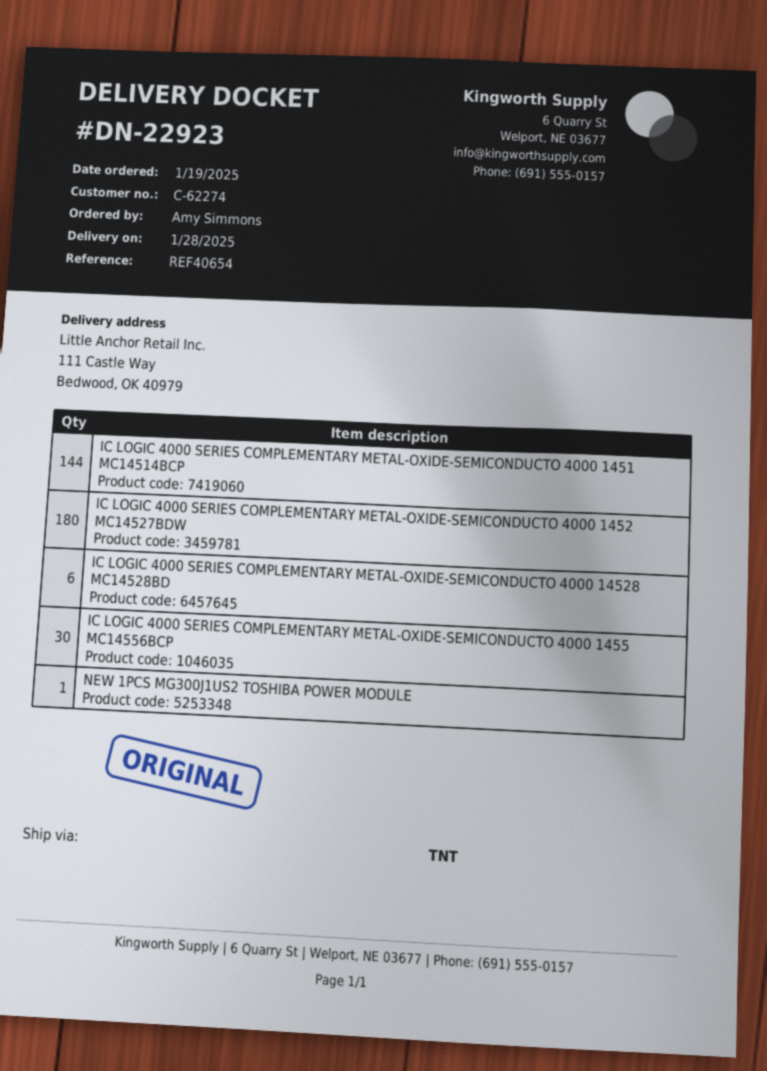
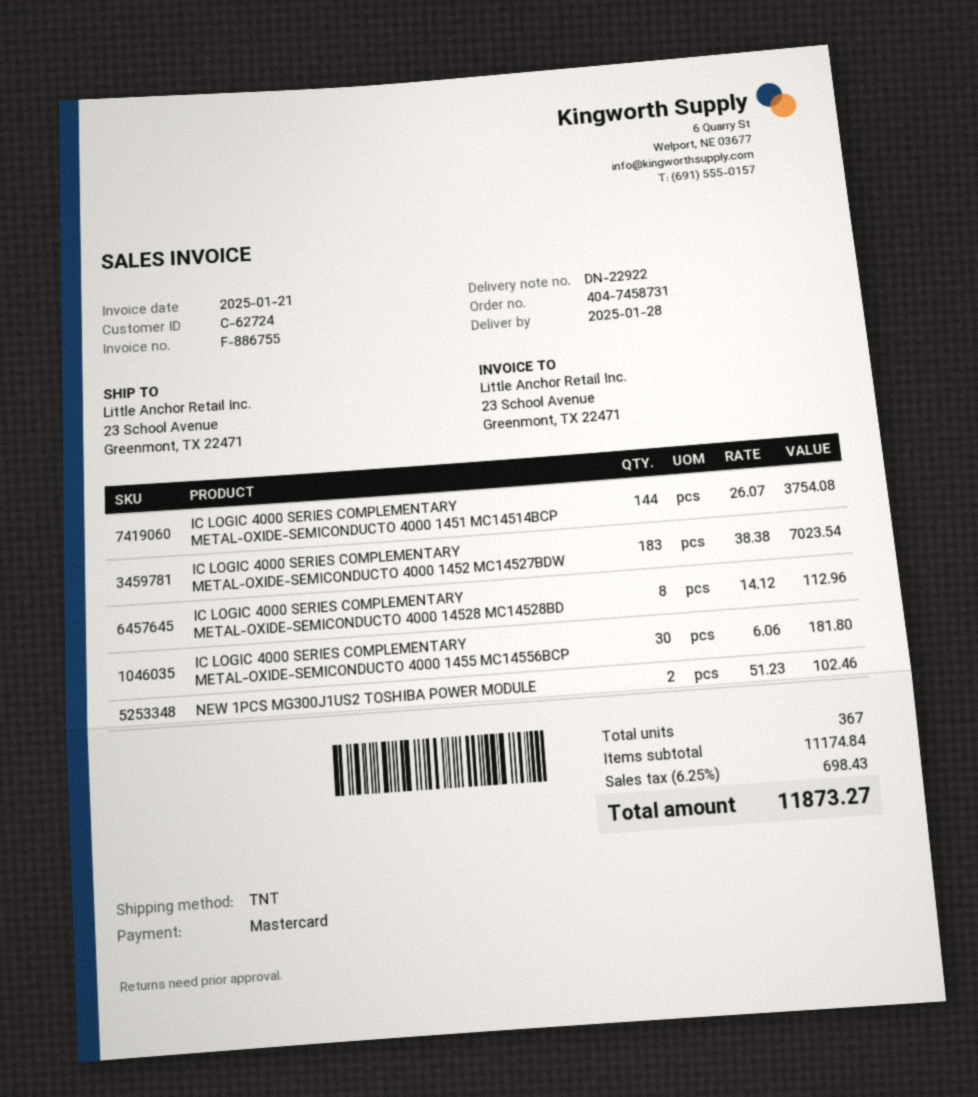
delivery note number: DN-22923 -> DN-22922
customer number: C-62274 -> C-62724
ship to: 111 Castle Way, Bedwood, OK 40979 -> 23 School Avenue, Greenmont, TX 22471
IC LOGIC 4000 SERIES COMPLEMENTARY METAL-OXIDE-SEMICONDUCTO 4000 1452 MC14527BDW: 180 -> 183
IC LOGIC 4000 SERIES COMPLEMENTARY METAL-OXIDE-SEMICONDUCTO 4000 14528 MC14528BD: 6 -> 8
NEW 1PCS MG300J1US2 TOSHIBA POWER MODULE: 1 -> 2

